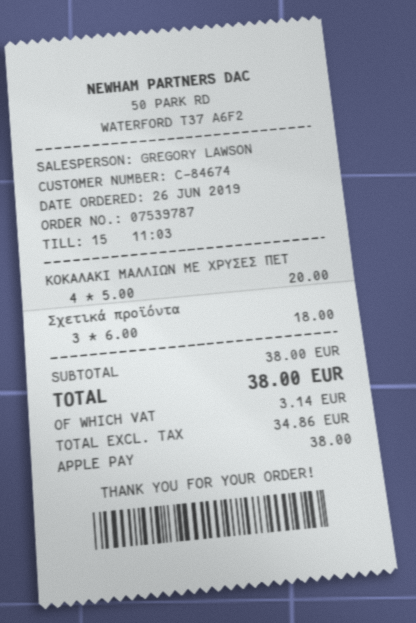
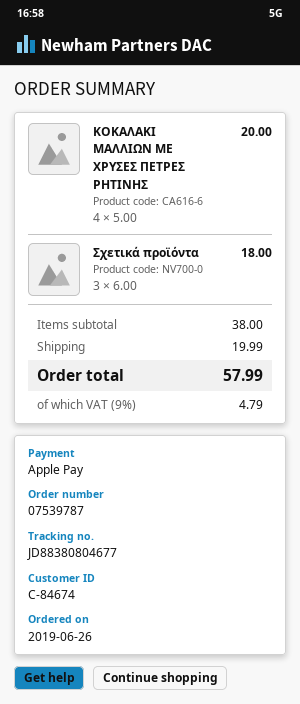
shipping: none -> 19.99
tax: 3.14 -> 4.79
total: 38.00 -> 57.99

